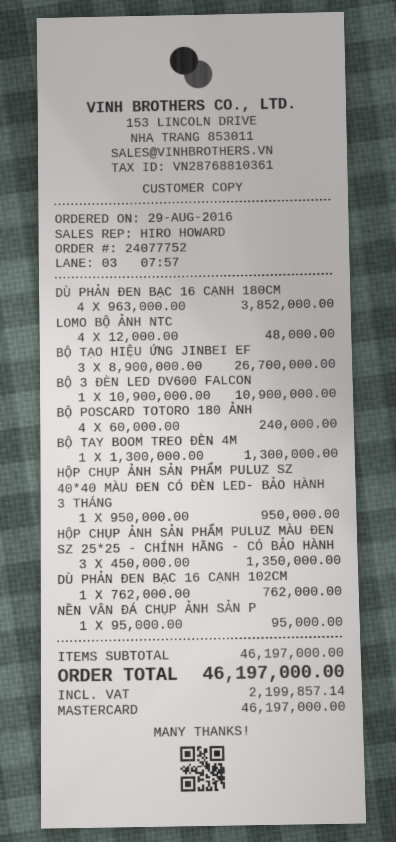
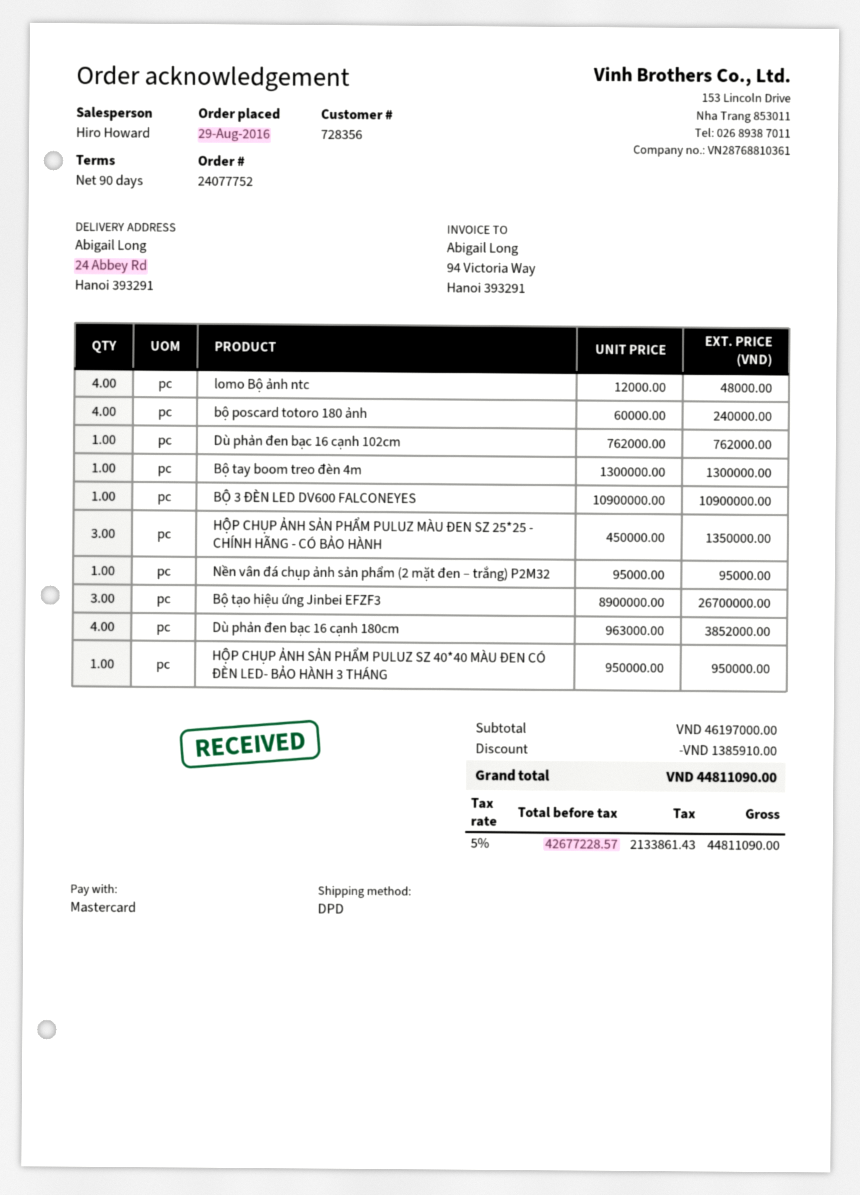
discount: none -> 1385910.00
tax: 2199857.14 -> 2133861.43
total: 46197000.00 -> 44811090.00

